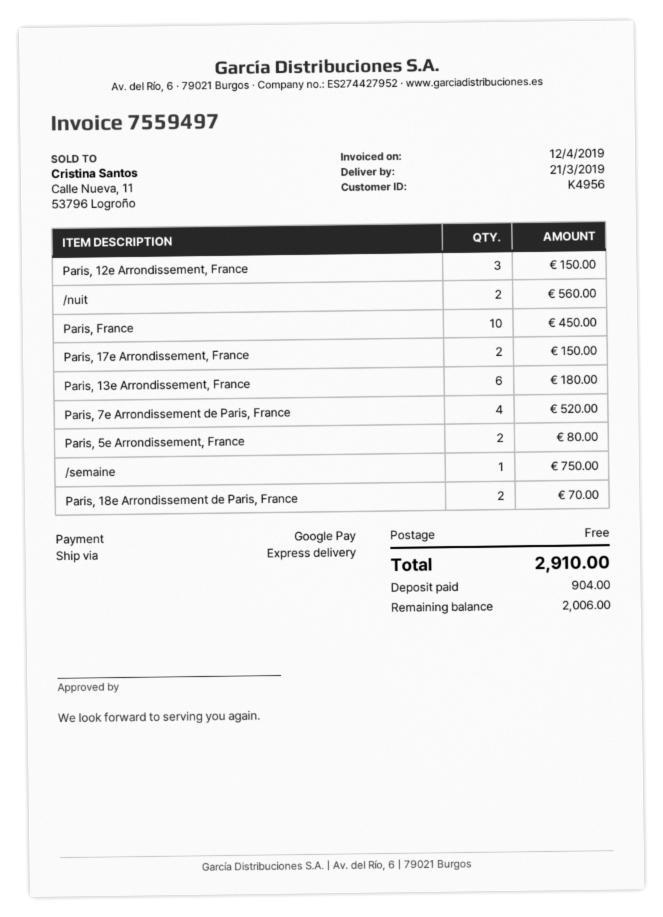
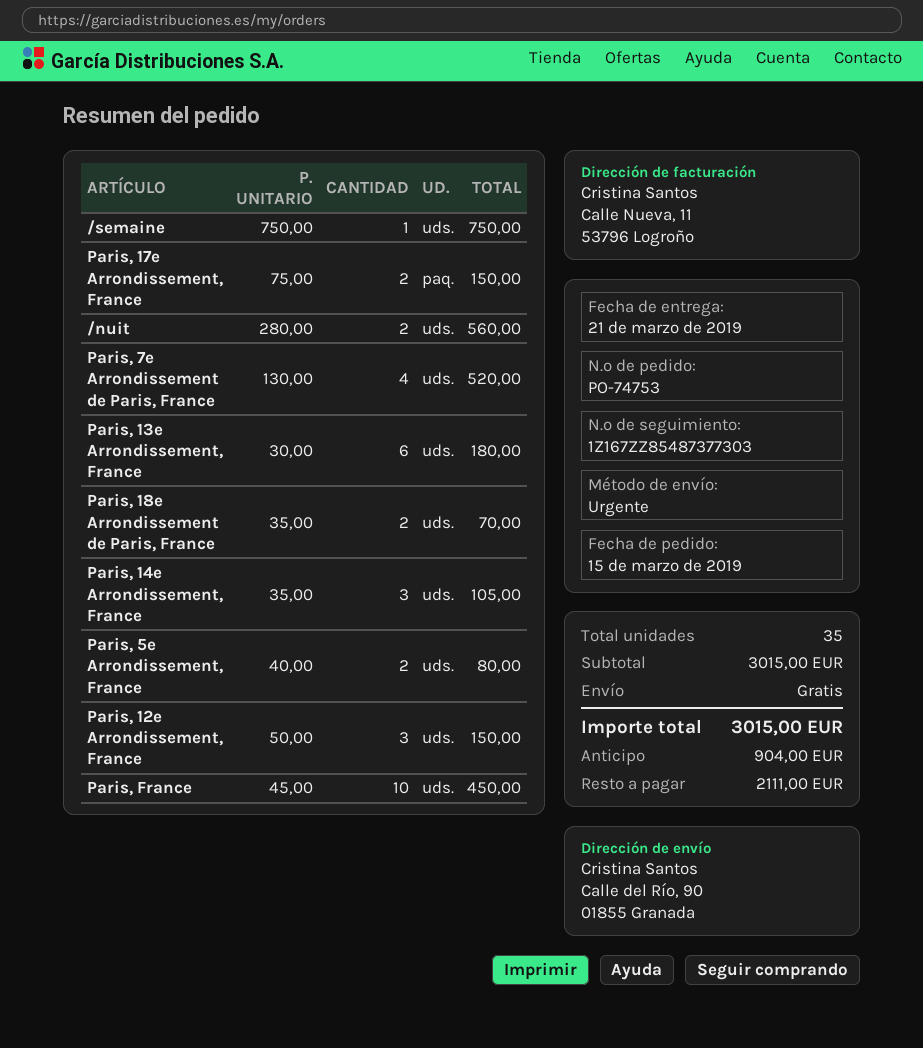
Paris, 14e Arrondissement, France: none -> 3 for 105.00
total: 2910.00 -> 3015.00
balance: 2006.00 -> 2111.00

